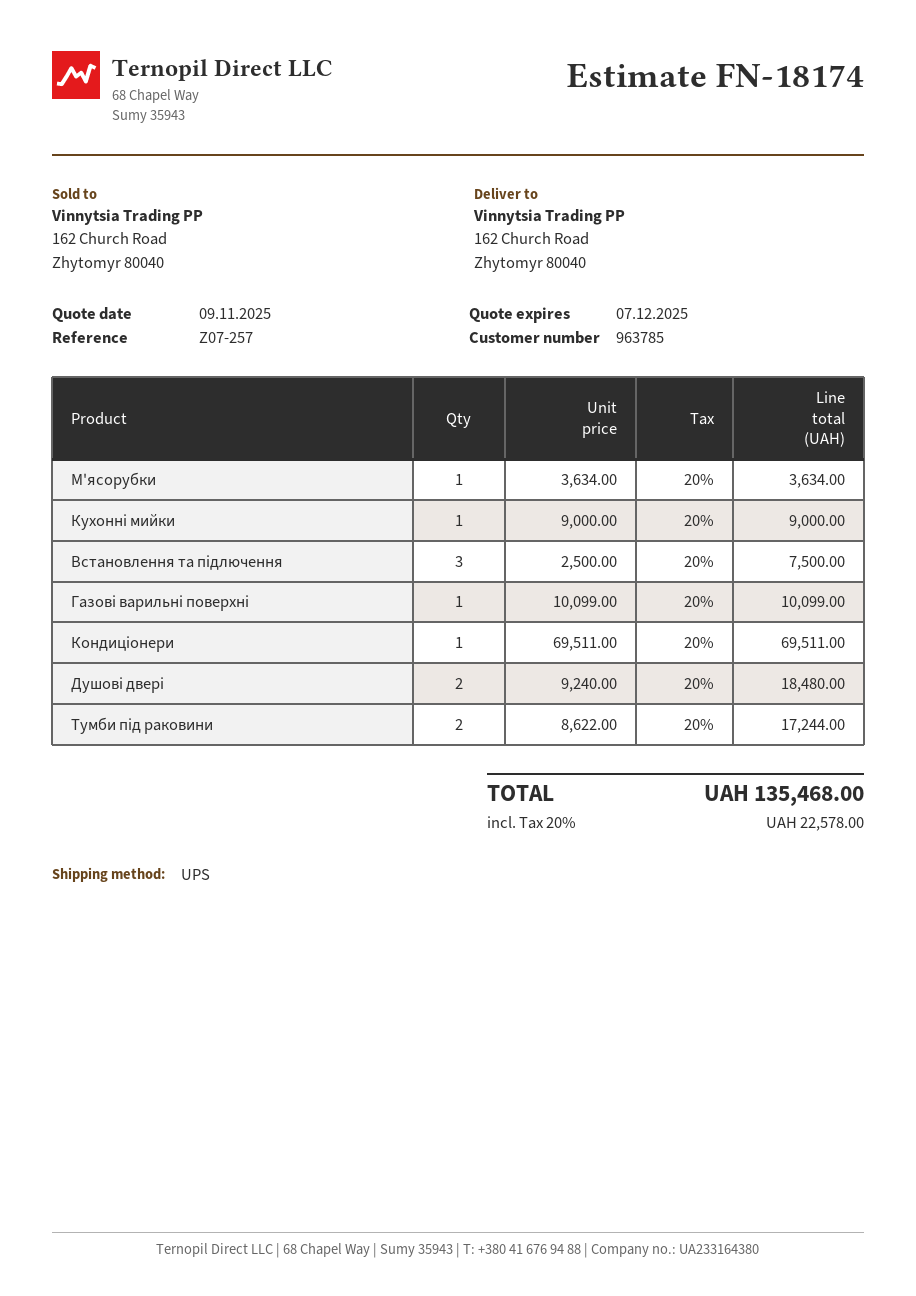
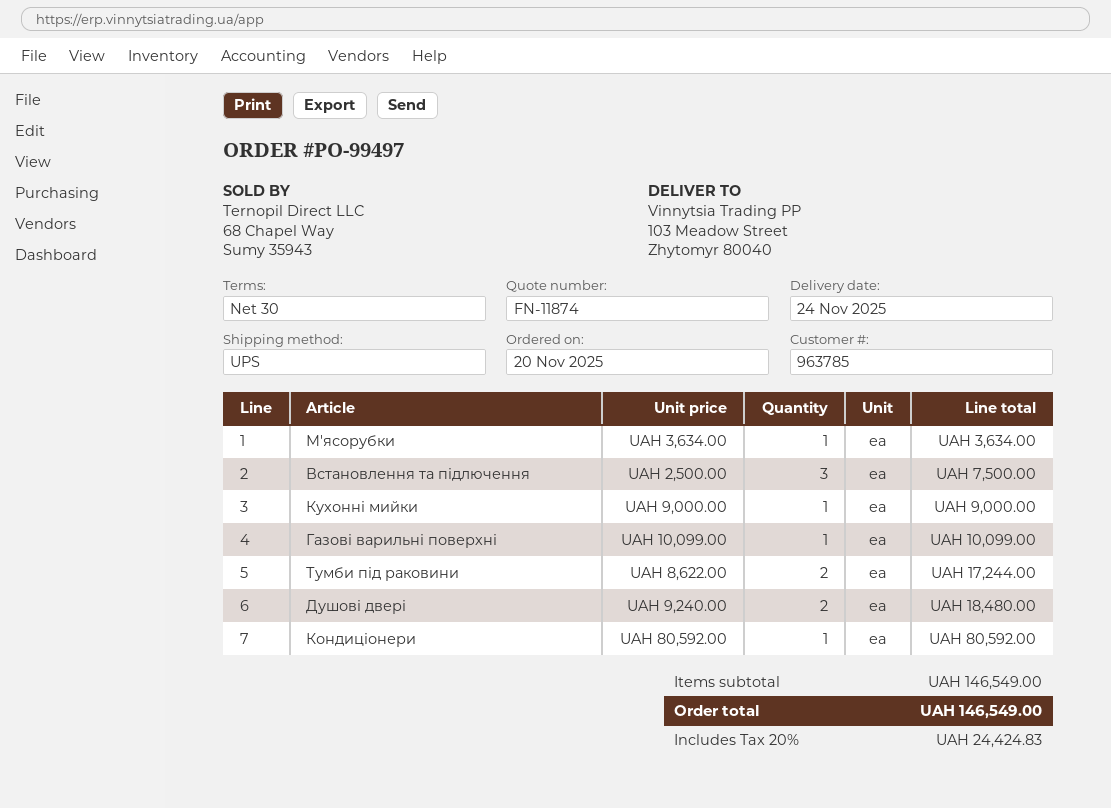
quote number: FN-18174 -> FN-11874
ship to: 162 Church Road, Zhytomyr 80040 -> 103 Meadow Street, Zhytomyr 80040
Кондиціонери: 1 x 69511.00 = 69511.00 -> 1 x 80592.00 = 80592.00
tax: 20% = 22578.00 -> 20% = 24424.83
total: 135468.00 -> 146549.00

